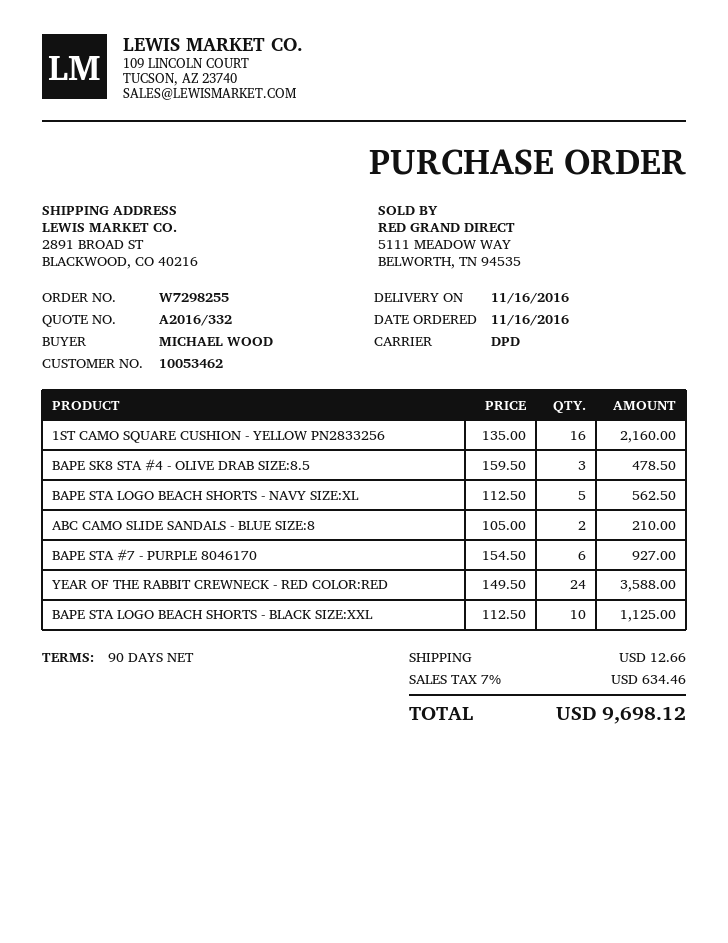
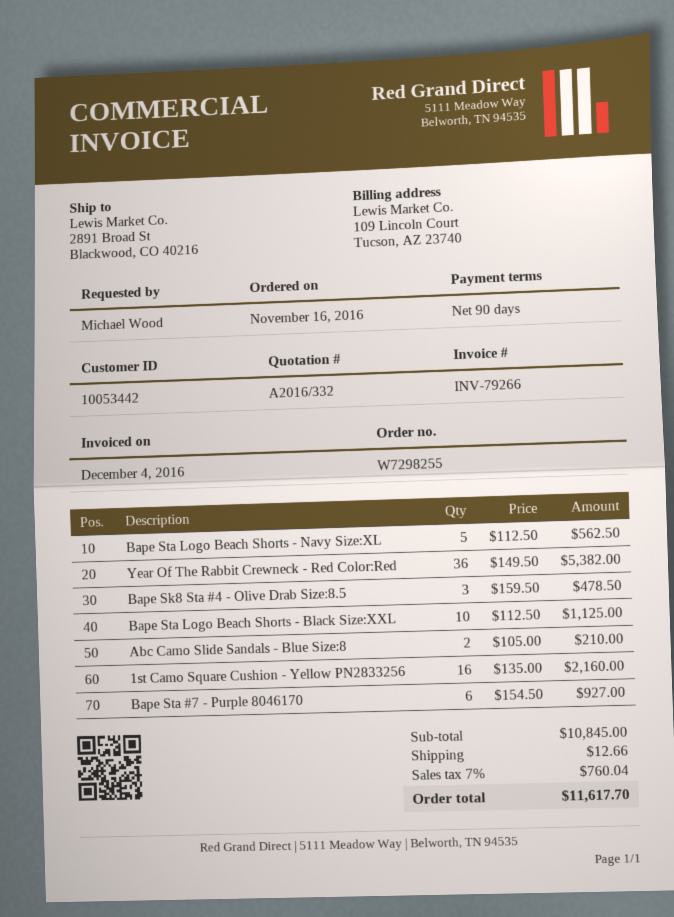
customer number: 10053462 -> 10053442
YEAR OF THE RABBIT CREWNECK - RED COLOR:RED: 24 x 149.50 = 3588.00 -> 36 x 149.50 = 5382.00
tax: 7% = 634.46 -> 7% = 760.04
total: 9698.12 -> 11617.70

